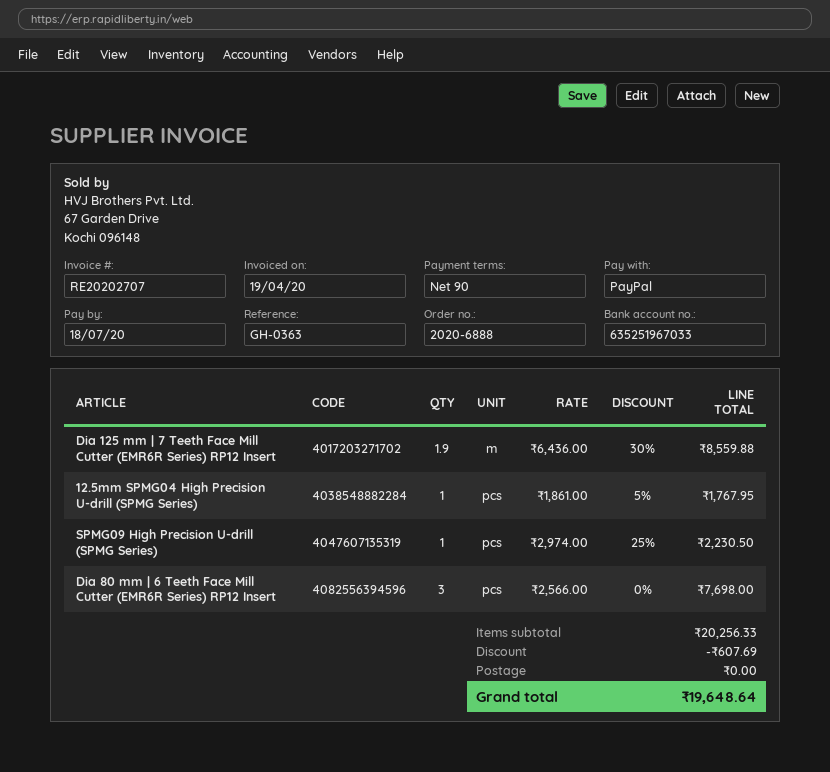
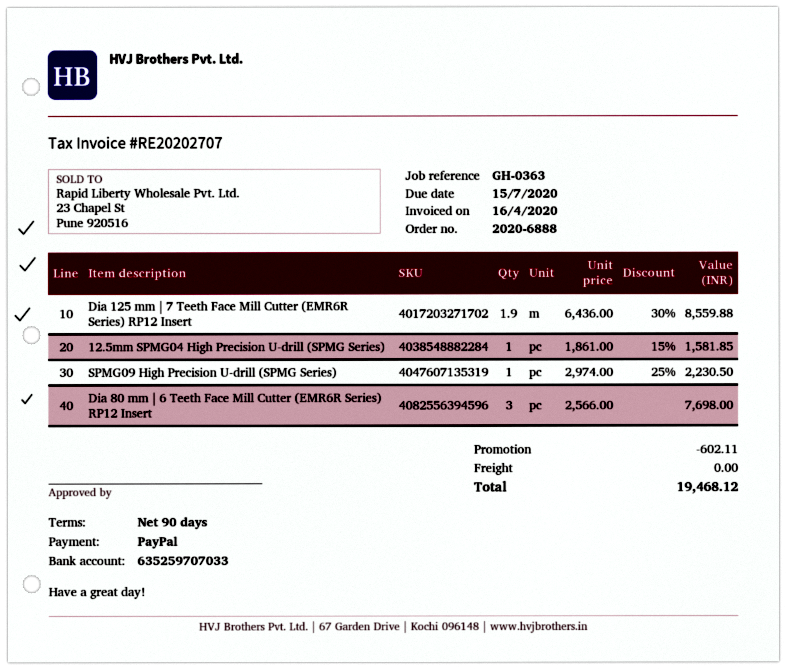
invoice date: 2020-04-19 -> 2020-04-16
due date: 2020-07-18 -> 2020-07-15
bank account: 635251967033 -> 635259707033
12.5mm SPMG04 High Precision U-drill (SPMG Series): 1 x 1861.00 - 5% = 1767.95 -> 1 x 1861.00 - 15% = 1581.85
discount: 607.69 -> 602.11
total: 19648.64 -> 19468.12

